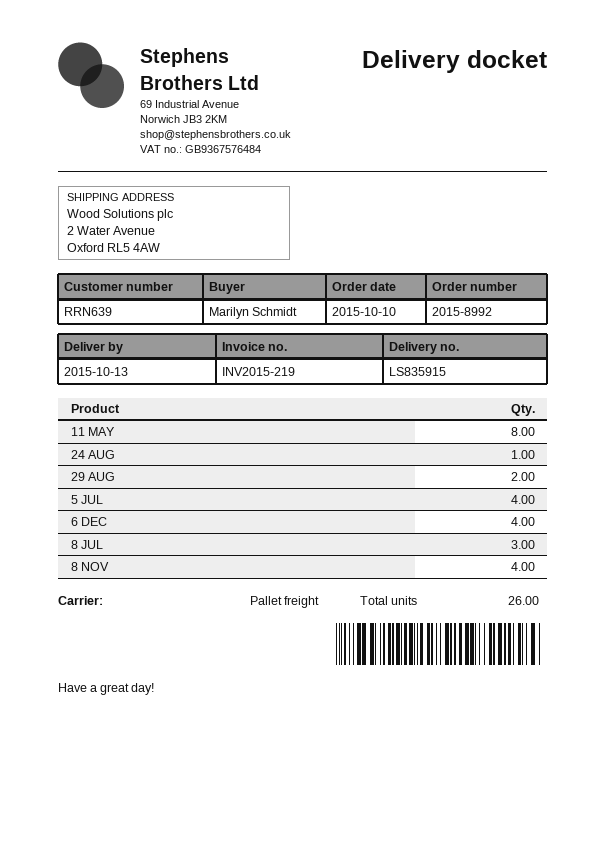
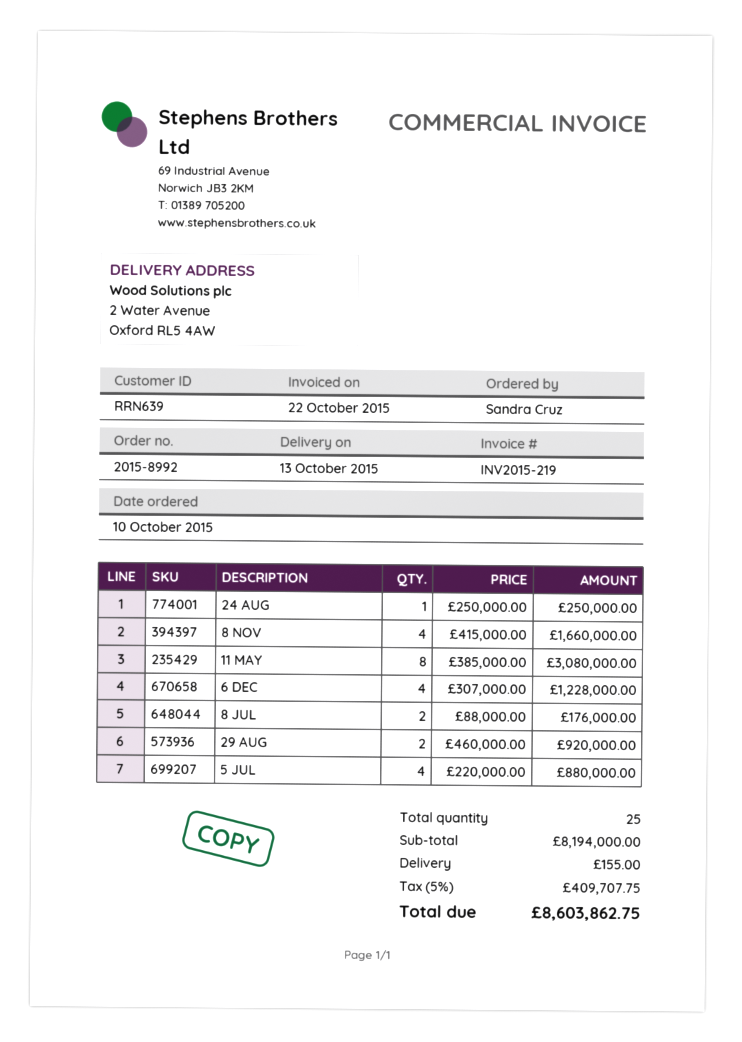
ordered by: Marilyn Schmidt -> Sandra Cruz
8 JUL: 3 -> 2
total quantity: 26 -> 25

